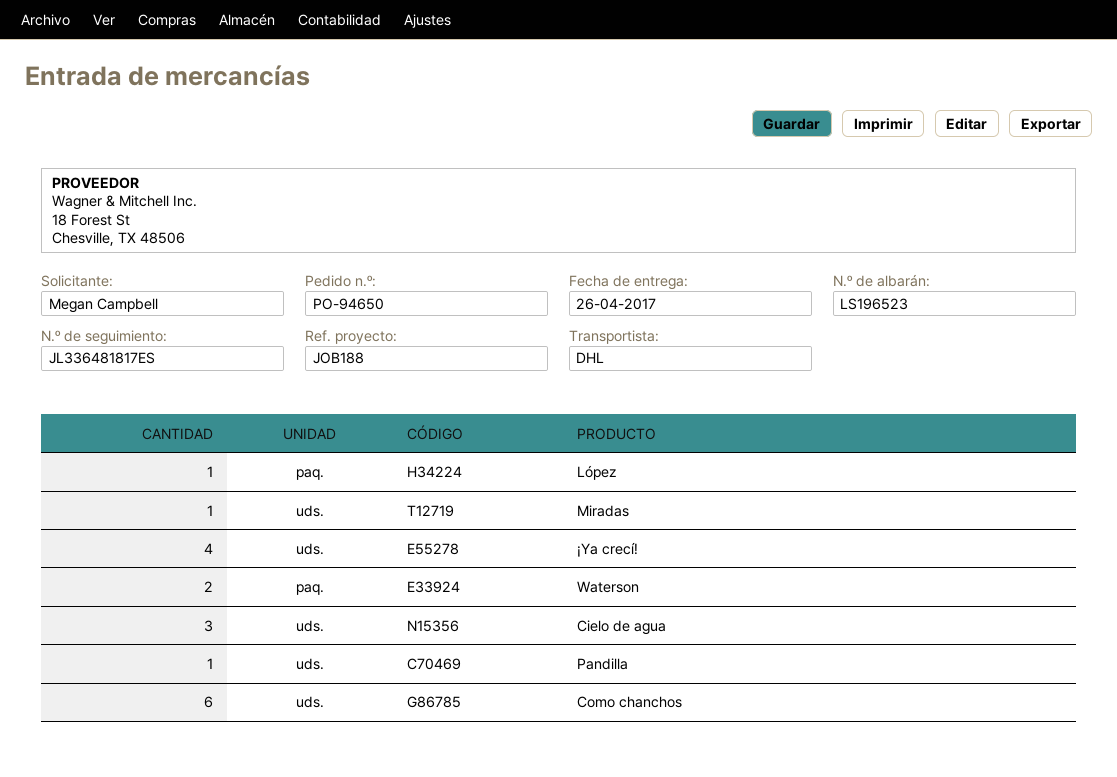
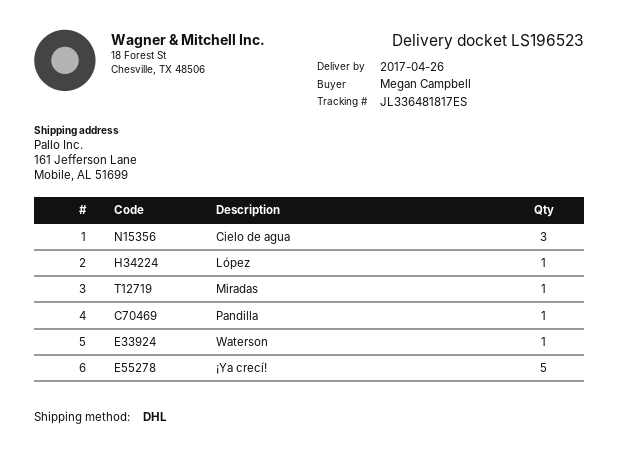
¡Ya crecí!: 4 -> 5
Waterson: 2 -> 1
Como chanchos: 6 -> none

